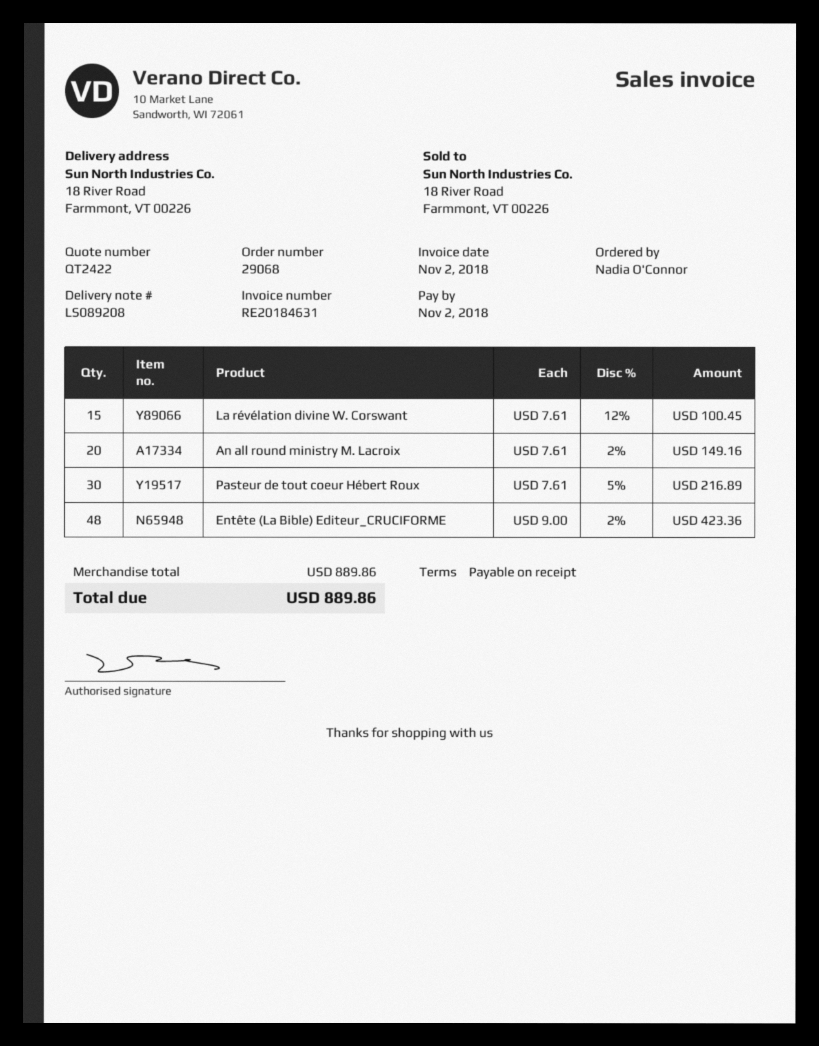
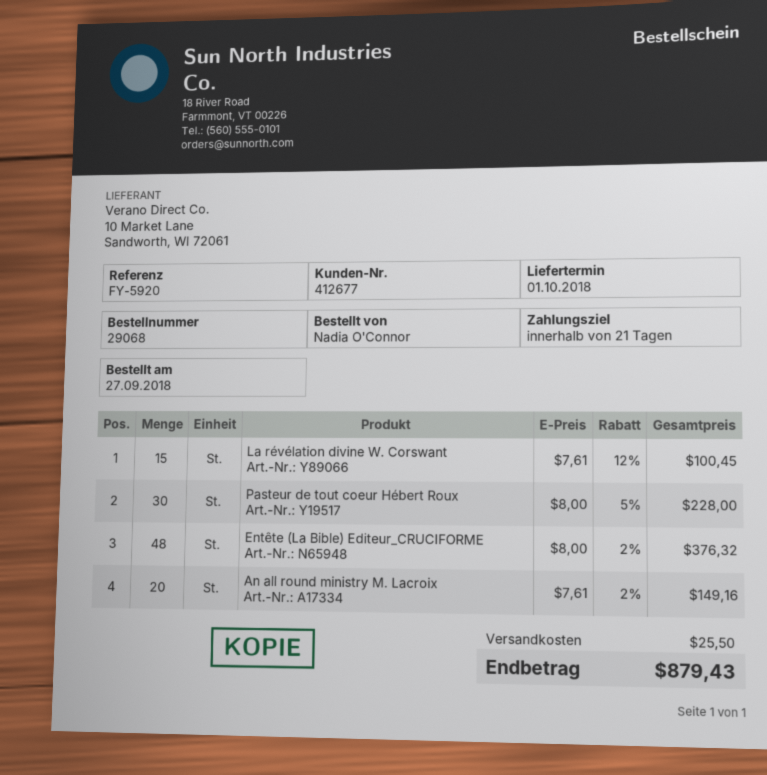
payment terms: on receipt -> 21 days
Pasteur de tout coeur Hébert Roux: 30 x 7.61 - 5% = 216.89 -> 30 x 8.00 - 5% = 228.00
Entête (La Bible) Editeur_CRUCIFORME: 48 x 9.00 - 2% = 423.36 -> 48 x 8.00 - 2% = 376.32
shipping: none -> 25.50
total: 889.86 -> 879.43

